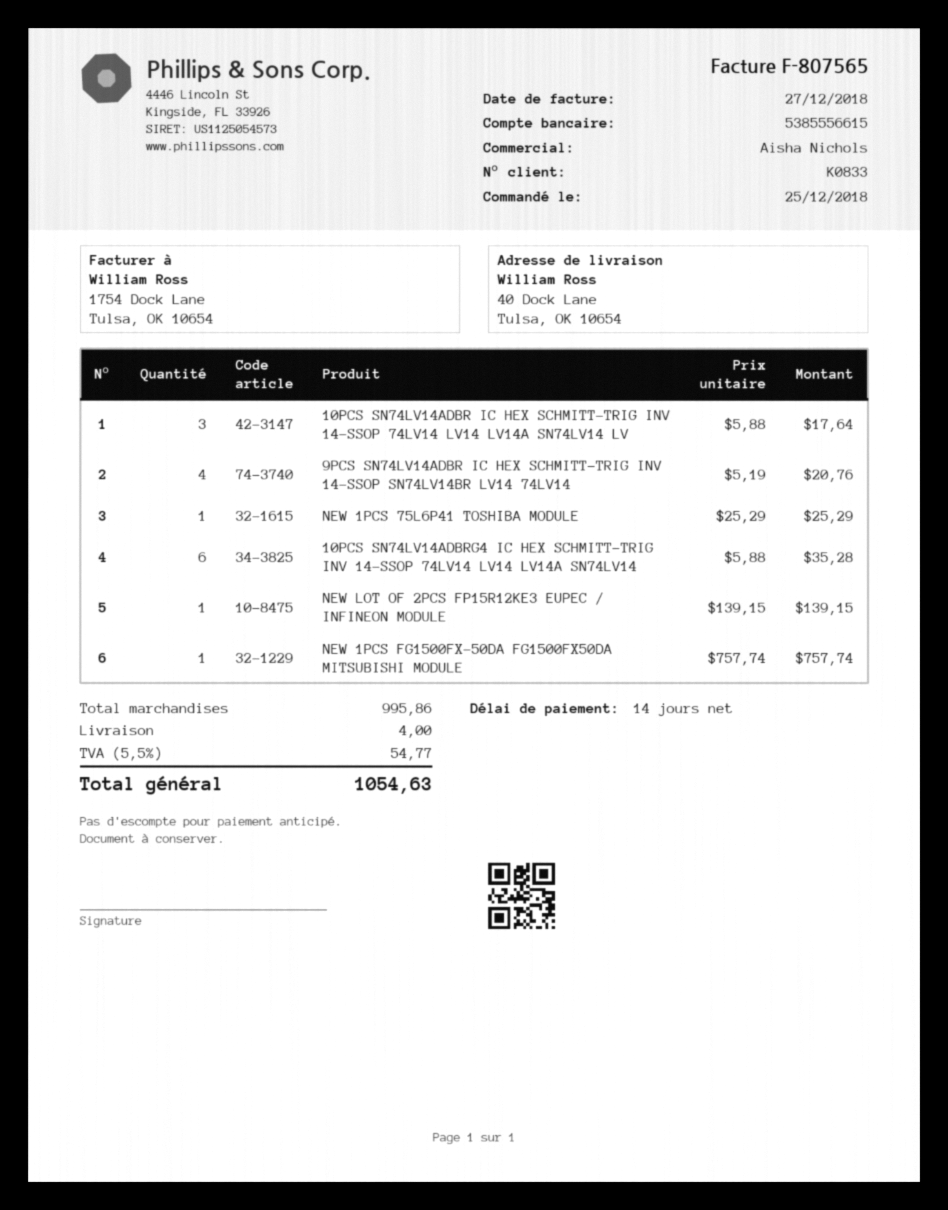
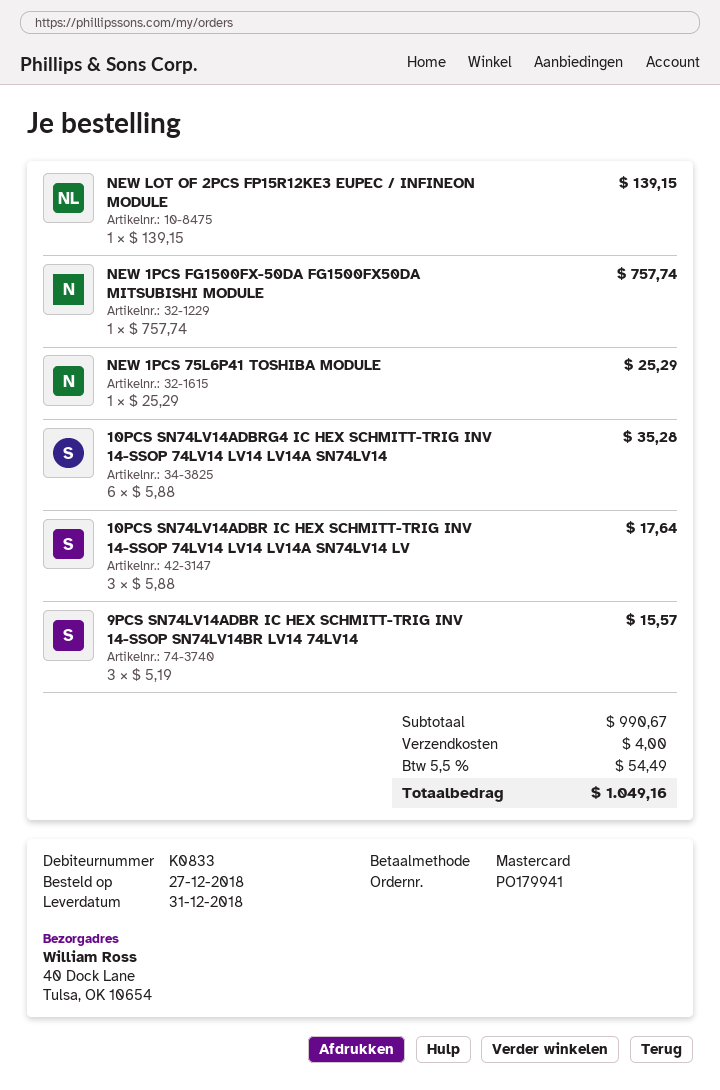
order date: 2018-12-25 -> 2018-12-27
9PCS SN74LV14ADBR IC HEX SCHMITT-TRIG INV 14-SSOP SN74LV14BR LV14 74LV14: 4 x 5.19 = 20.76 -> 3 x 5.19 = 15.57
subtotal: 995.86 -> 990.67
tax: 5.5% = 54.77 -> 5.5% = 54.49
total: 1054.63 -> 1049.16

